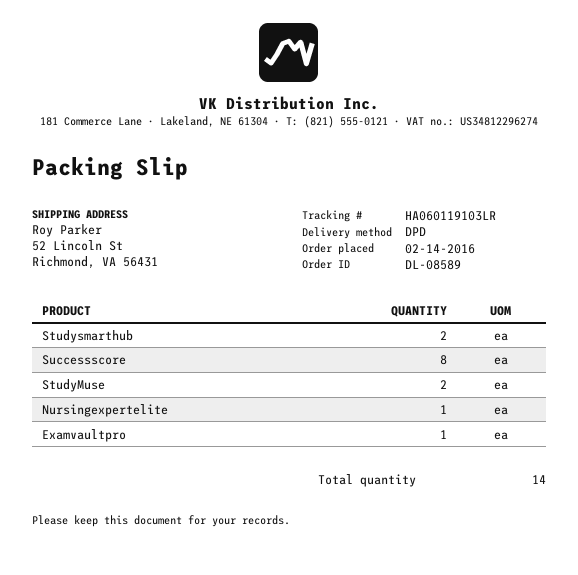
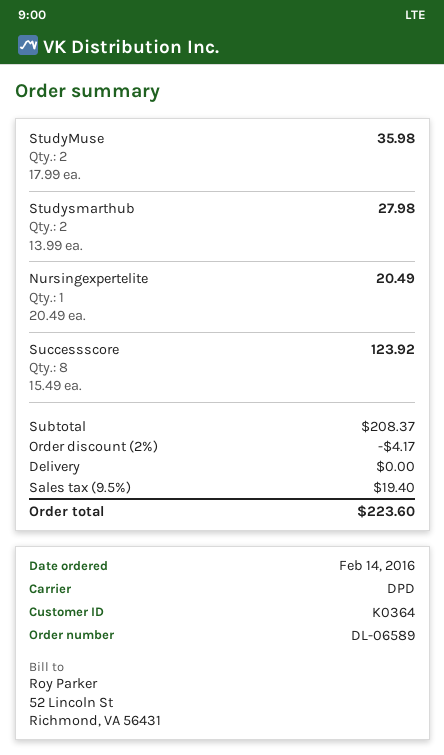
order number: DL-08589 -> DL-06589
Examvaultpro: 1 -> none

